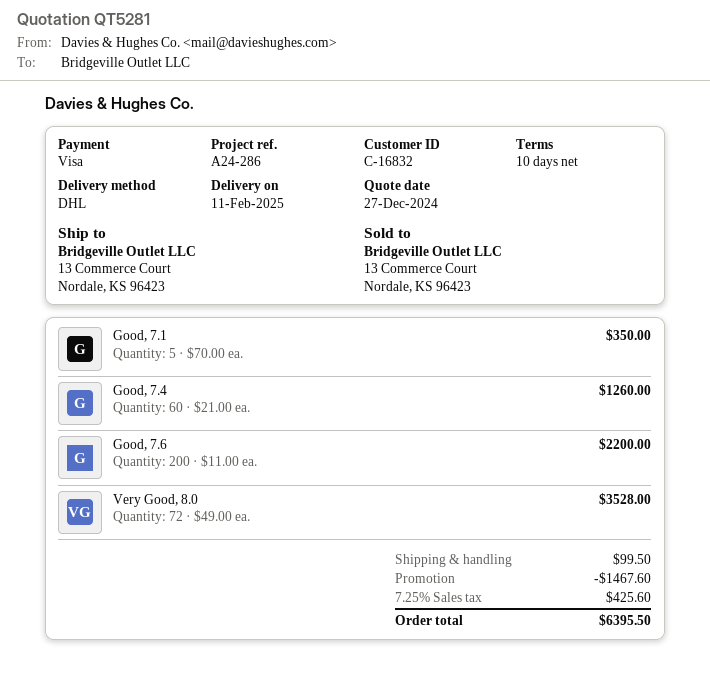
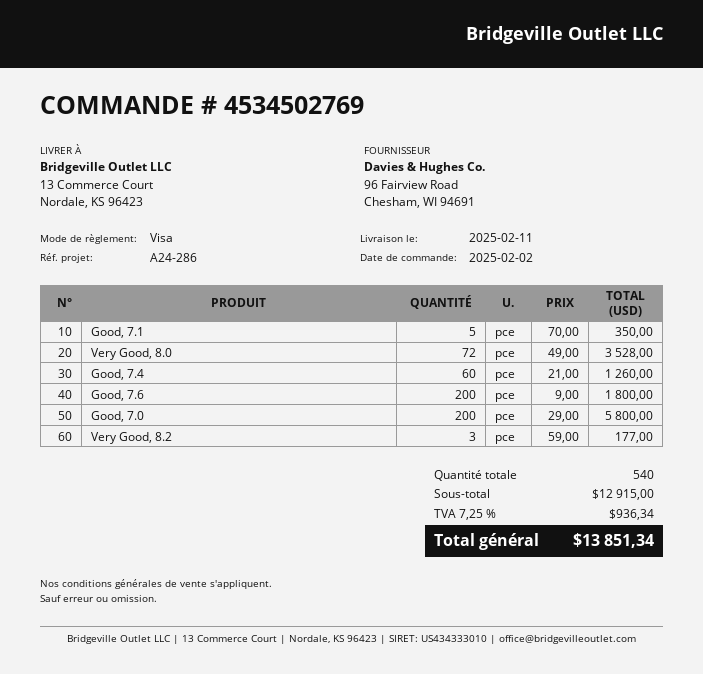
Good, 7.6: 200 x 11.00 = 2200.00 -> 200 x 9.00 = 1800.00
Good, 7.0: none -> 200 x 29.00 = 5800.00
Very Good, 8.2: none -> 3 x 59.00 = 177.00
discount: 1467.60 -> none
shipping: 99.50 -> none
tax: 7.25% = 425.60 -> 7.25% = 936.34
total: 6395.50 -> 13851.34

